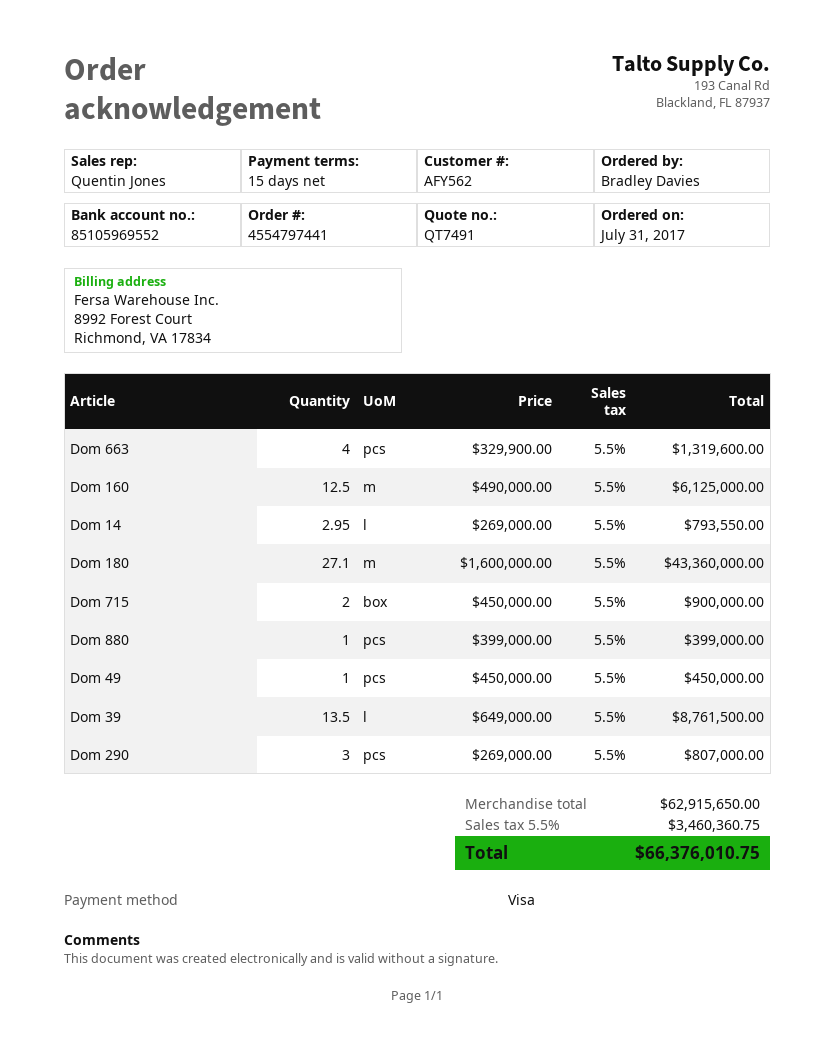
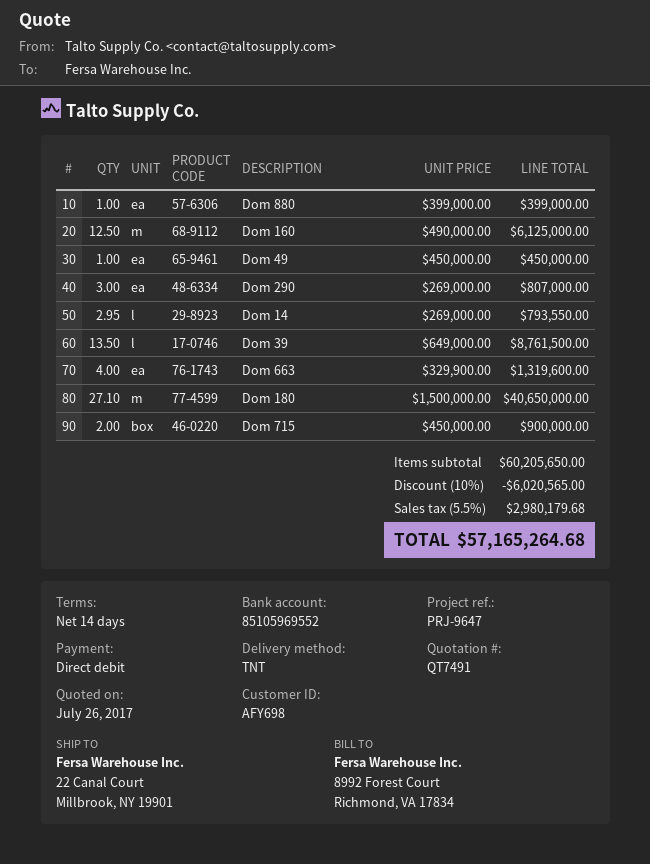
payment terms: 15 days -> 14 days
customer number: AFY562 -> AFY698
payment method: Visa -> direct debit
Dom 180: 27.1 x 1600000.00 = 43360000.00 -> 27.1 x 1500000.00 = 40650000.00
subtotal: 62915650.00 -> 60205650.00
discount: none -> 10% = 6020565.00
tax: 5.5% = 3460360.75 -> 5.5% = 2980179.68
total: 66376010.75 -> 57165264.68

